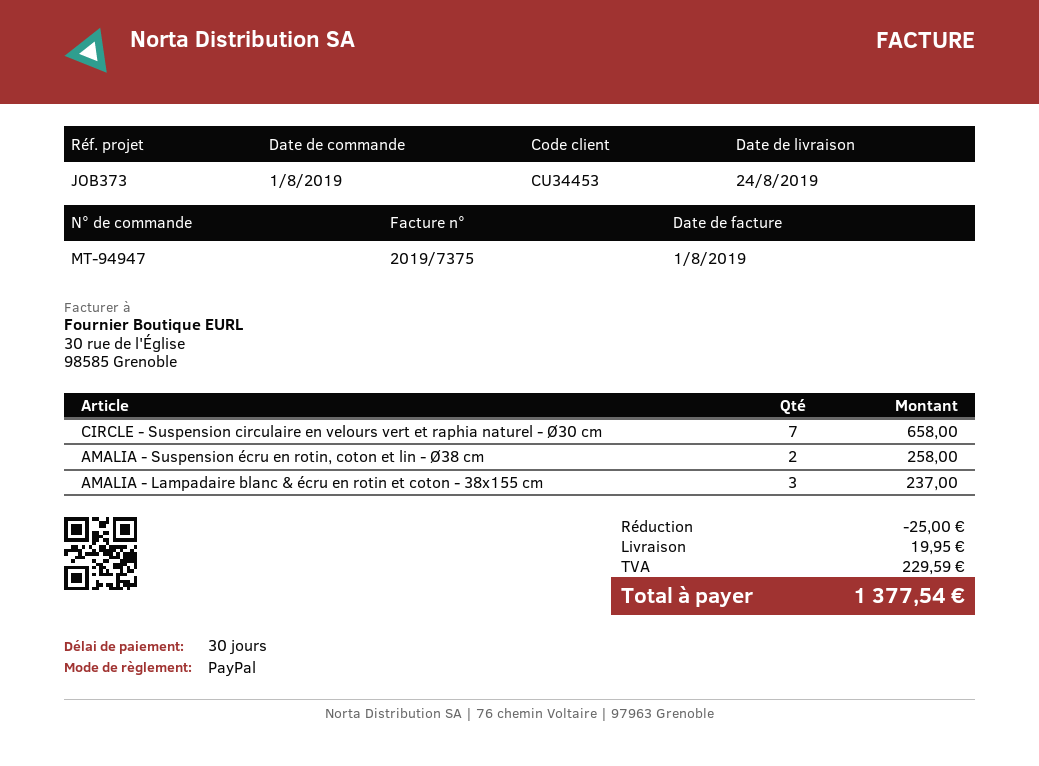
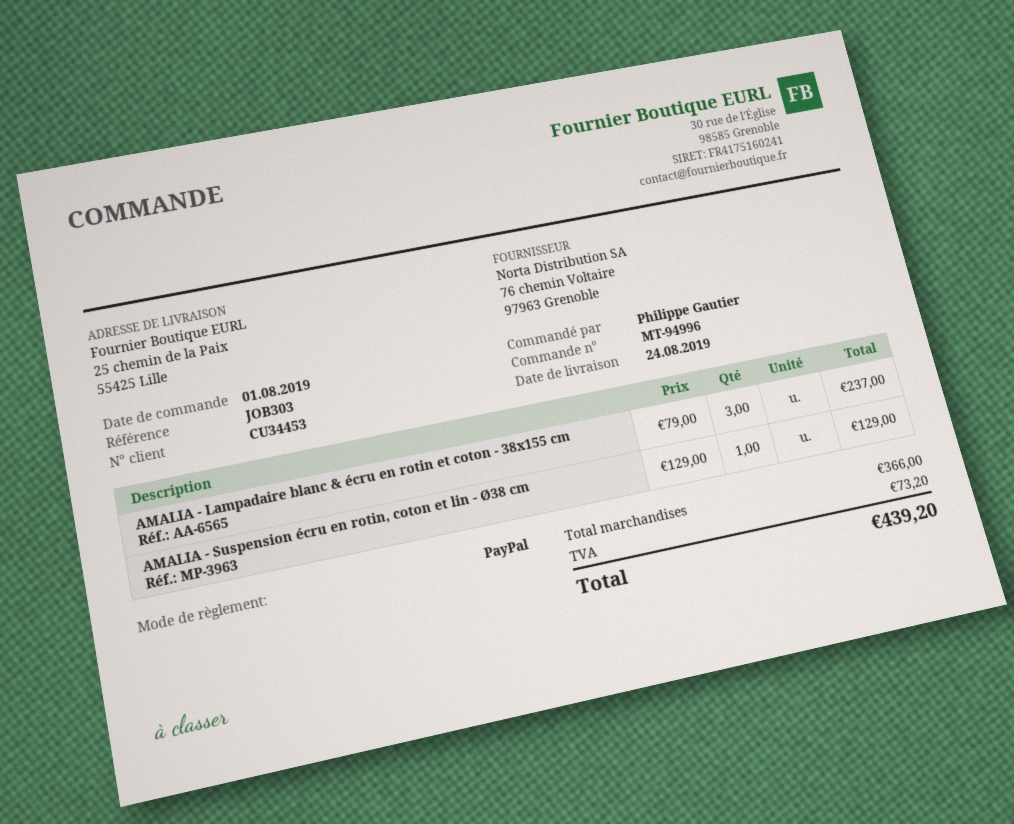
order number: MT-94947 -> MT-94996
reference: JOB373 -> JOB303
CIRCLE - Suspension circulaire en velours vert et raphia naturel - Ø30 cm: 7 for 658.00 -> none
AMALIA - Suspension écru en rotin, coton et lin - Ø38 cm: 2 for 258.00 -> 1 for 129.00
discount: 25.00 -> none
shipping: 19.95 -> none
tax: 229.59 -> 73.20
total: 1377.54 -> 439.20

